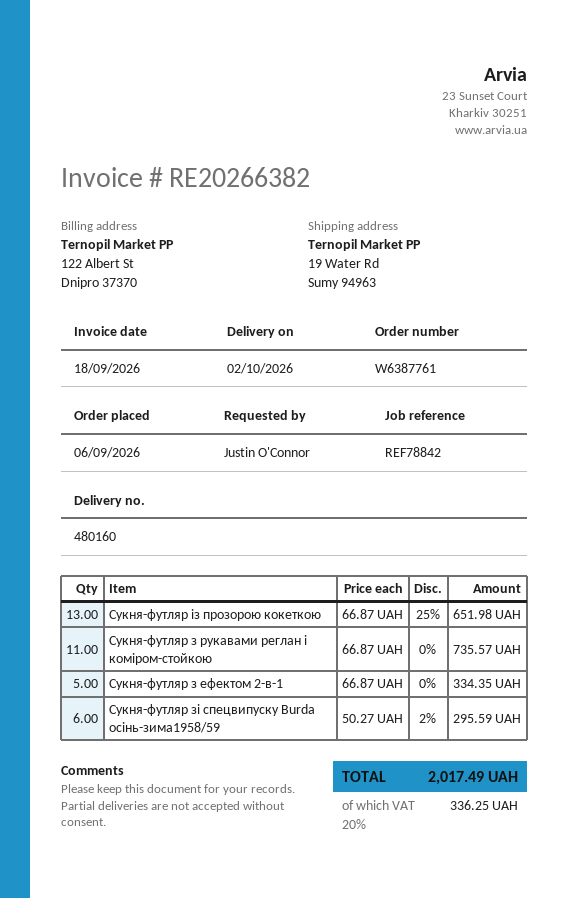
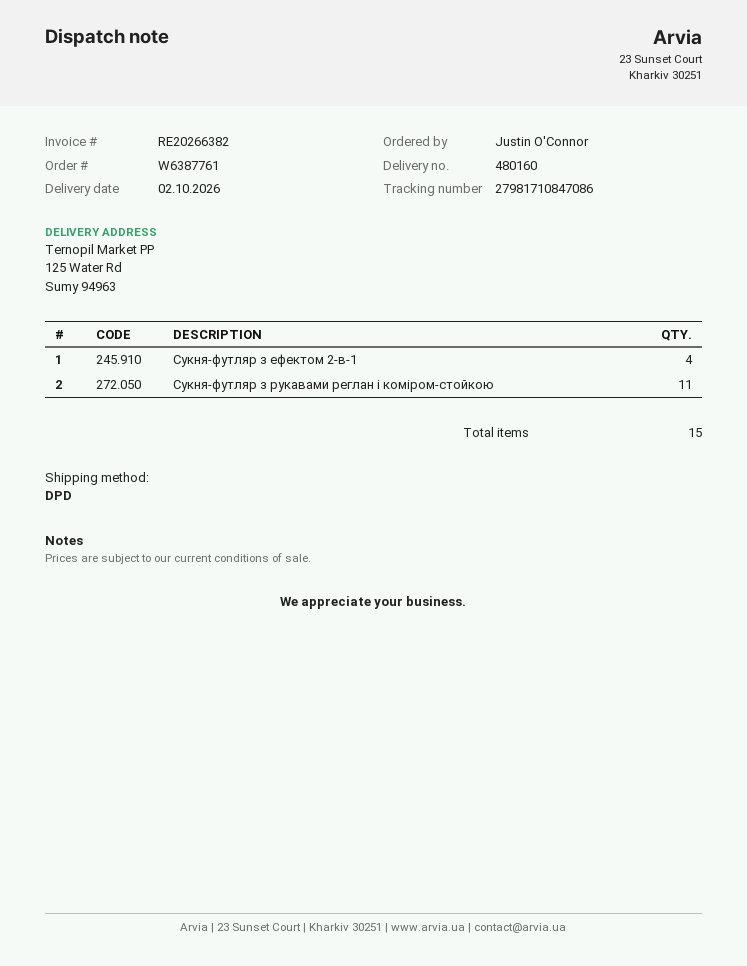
ship to: 19 Water Rd, Sumy 94963 -> 125 Water Rd, Sumy 94963
Сукня-футляр із прозорою кокеткою: 13 -> none
Сукня-футляр з ефектом 2-в-1: 5 -> 4
Сукня-футляр зі спецвипуску Burda осінь-зима1958/59: 6 -> none

